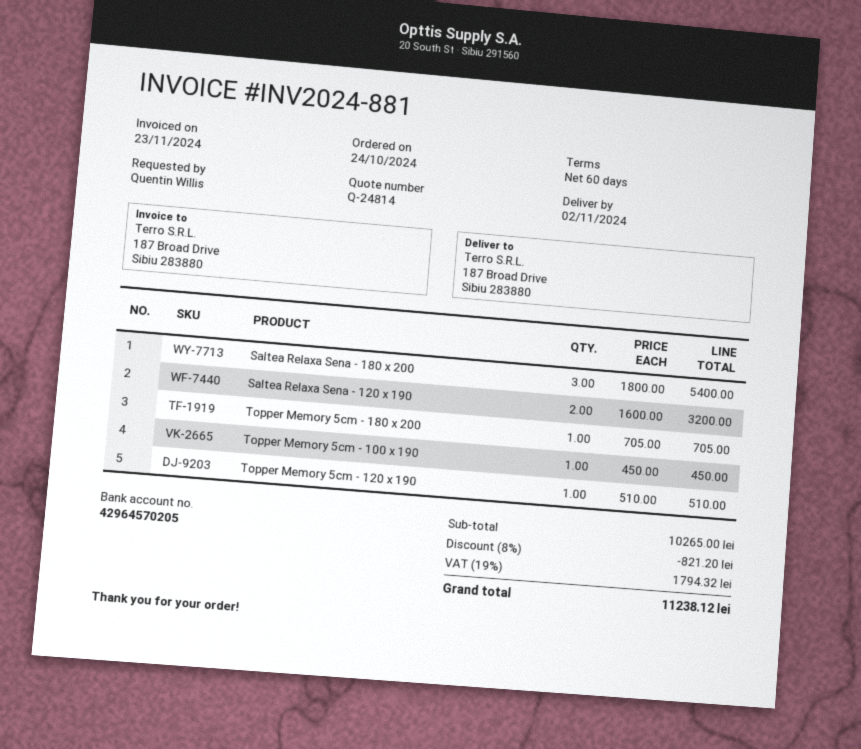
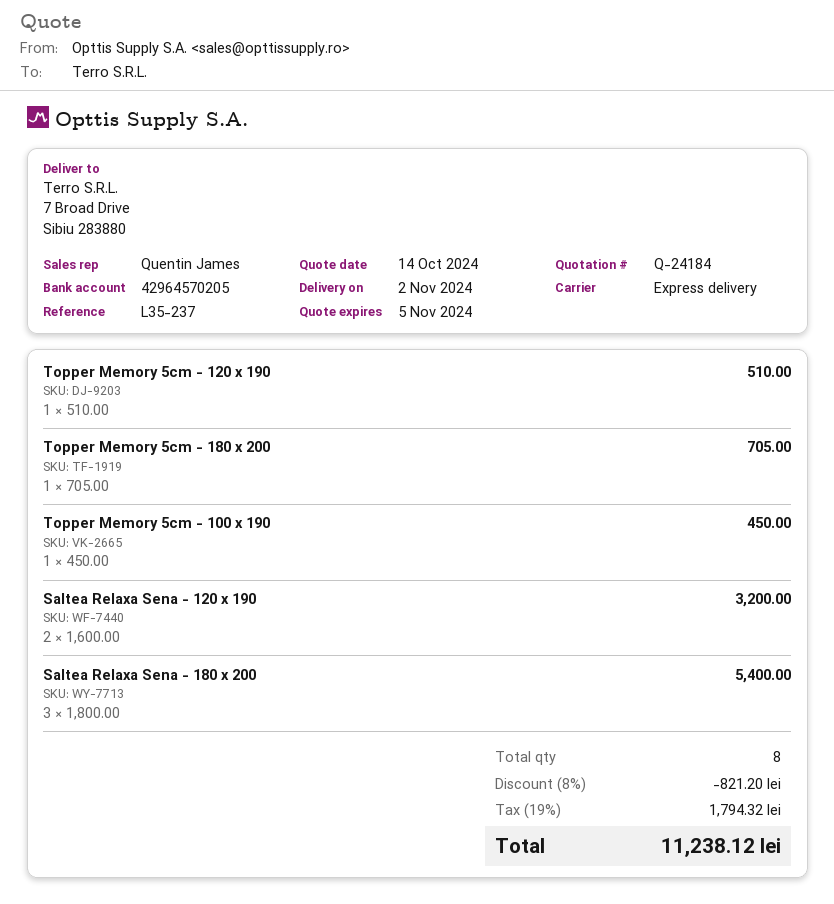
quote number: Q-24814 -> Q-24184
ship to: 187 Broad Drive, Sibiu 283880 -> 7 Broad Drive, Sibiu 283880

